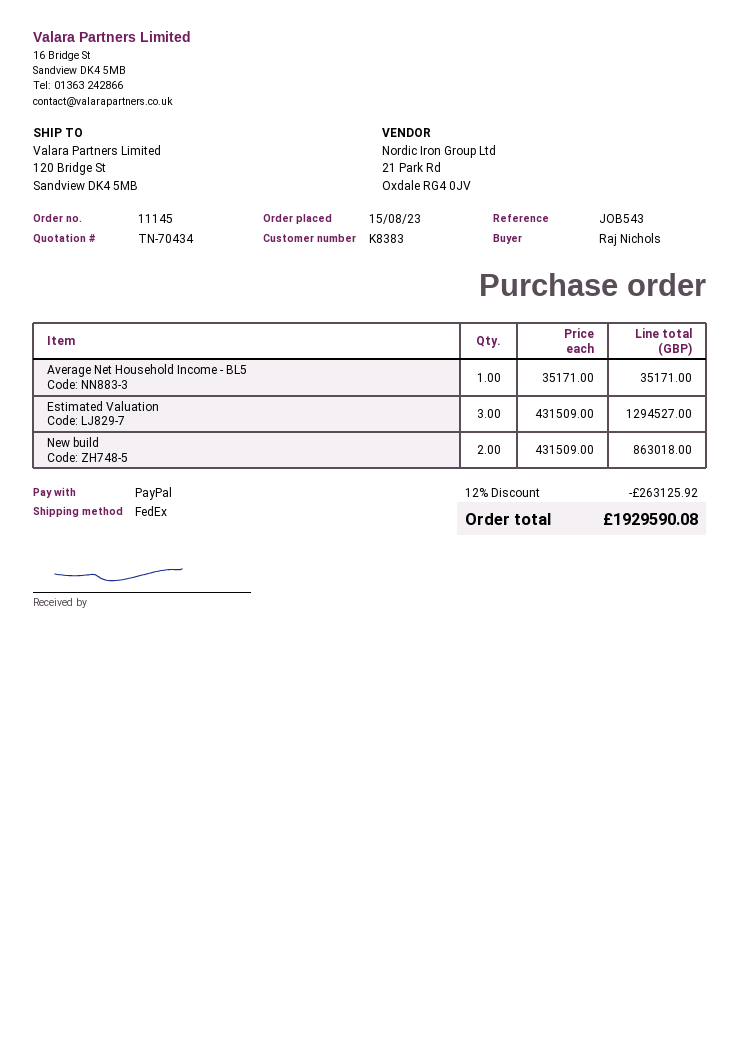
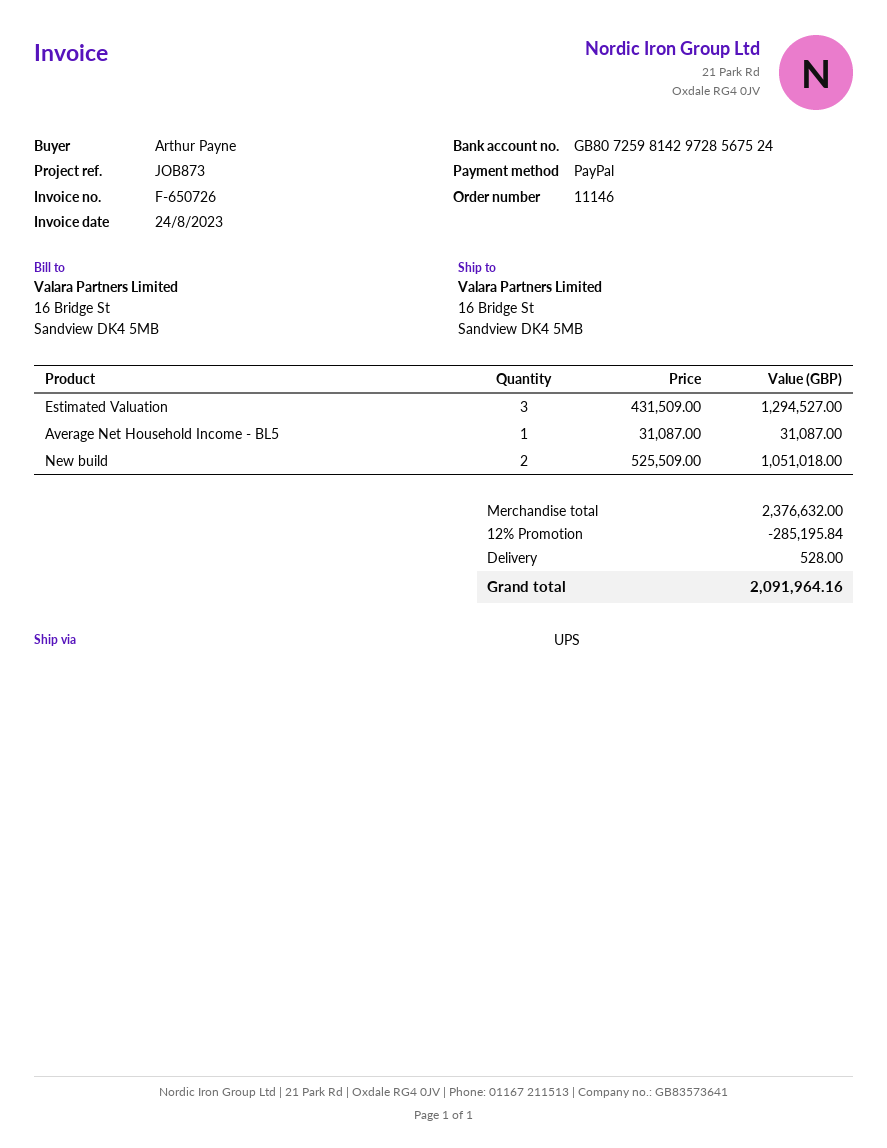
order number: 11145 -> 11146
reference: JOB543 -> JOB873
ordered by: Raj Nichols -> Arthur Payne
shipping method: FedEx -> UPS
ship to: 120 Bridge St, Sandview DK4 5MB -> 16 Bridge St, Sandview DK4 5MB
Average Net Household Income - BL5: 1 x 35171.00 = 35171.00 -> 1 x 31087.00 = 31087.00
New build: 2 x 431509.00 = 863018.00 -> 2 x 525509.00 = 1051018.00
discount: 12% = 263125.92 -> 12% = 285195.84
shipping: none -> 528.00
total: 1929590.08 -> 2091964.16

